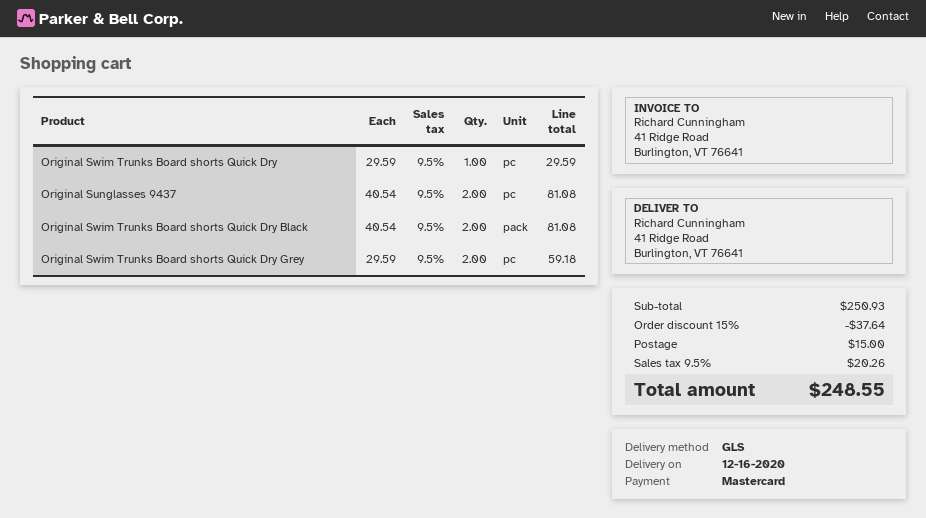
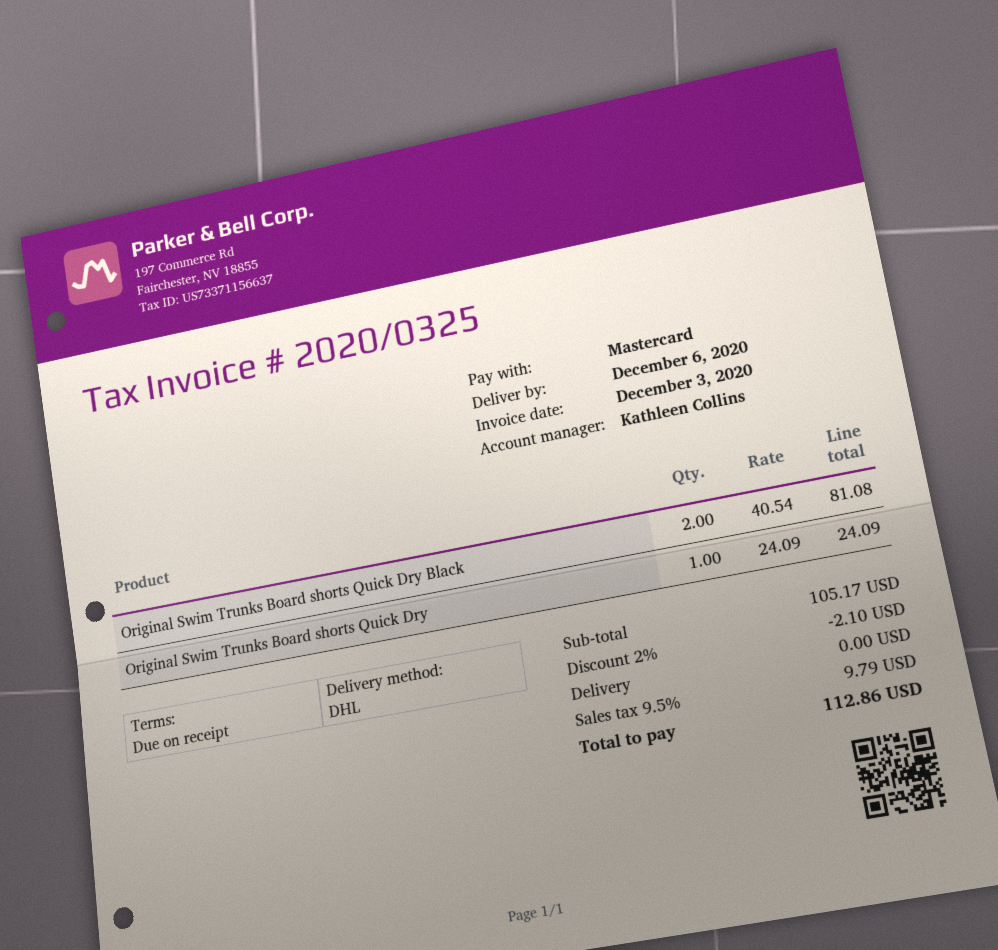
delivery date: 2020-12-16 -> 2020-12-06
shipping method: GLS -> DHL
Original Swim Trunks Board shorts Quick Dry: 1 x 29.59 = 29.59 -> 1 x 24.09 = 24.09
Original Sunglasses 9437: 2 x 40.54 = 81.08 -> none
Original Swim Trunks Board shorts Quick Dry Grey: 2 x 29.59 = 59.18 -> none
subtotal: 250.93 -> 105.17
discount: 15% = 37.64 -> 2% = 2.10
shipping: 15.00 -> 0.00
tax: 9.5% = 20.26 -> 9.5% = 9.79
total: 248.55 -> 112.86

